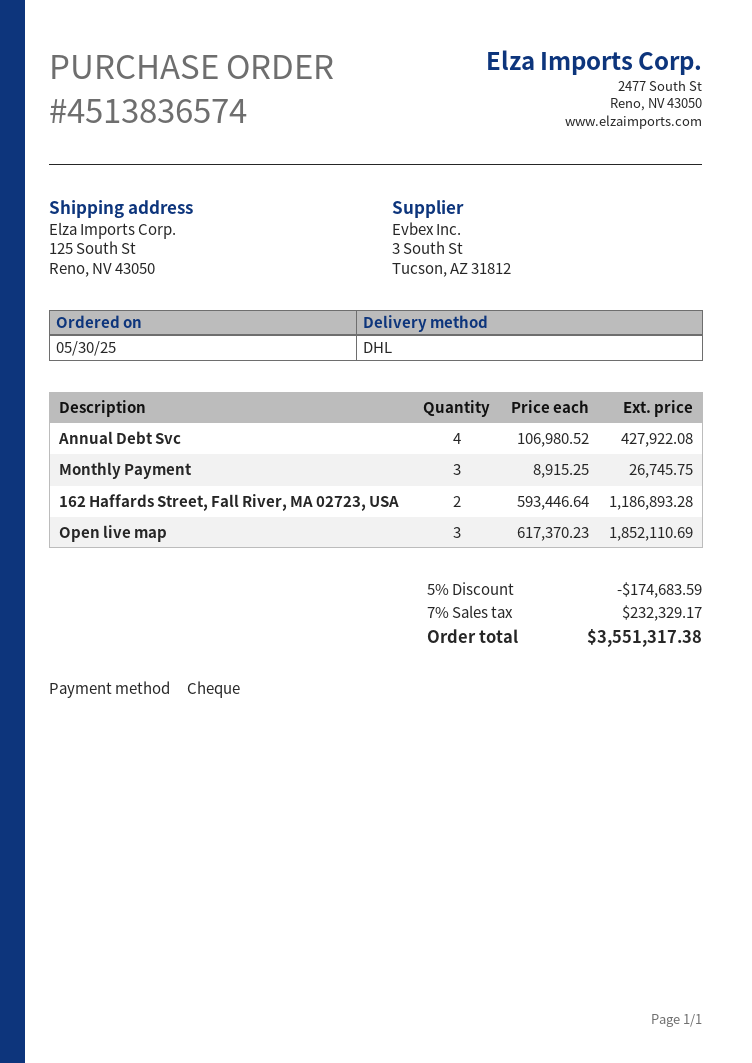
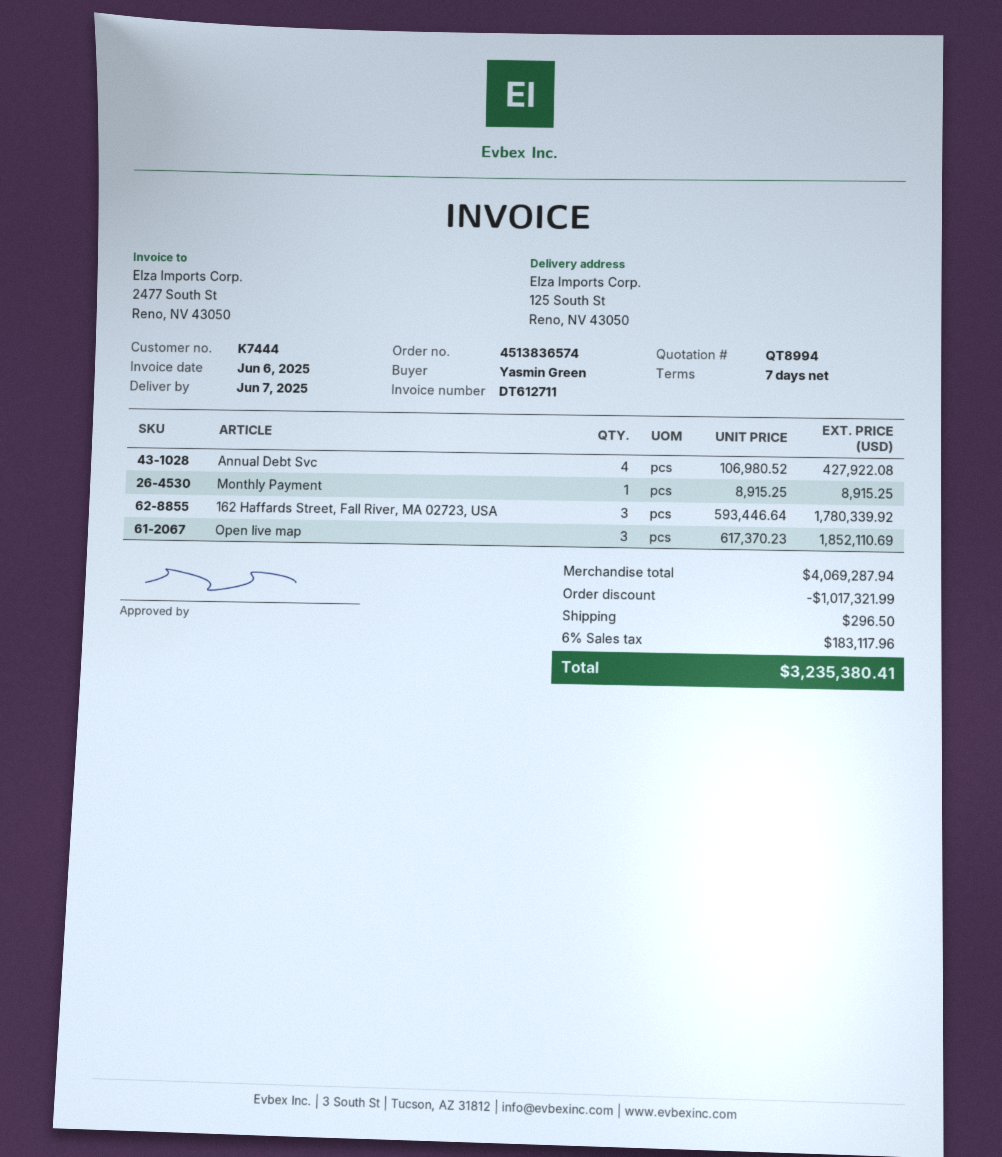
Monthly Payment: 3 x 8915.25 = 26745.75 -> 1 x 8915.25 = 8915.25
162 Haffards Street, Fall River, MA 02723, USA: 2 x 593446.64 = 1186893.28 -> 3 x 593446.64 = 1780339.92
discount: 174683.59 -> 1017321.99
shipping: none -> 296.50
tax: 7% = 232329.17 -> 6% = 183117.96
total: 3551317.38 -> 3235380.41

